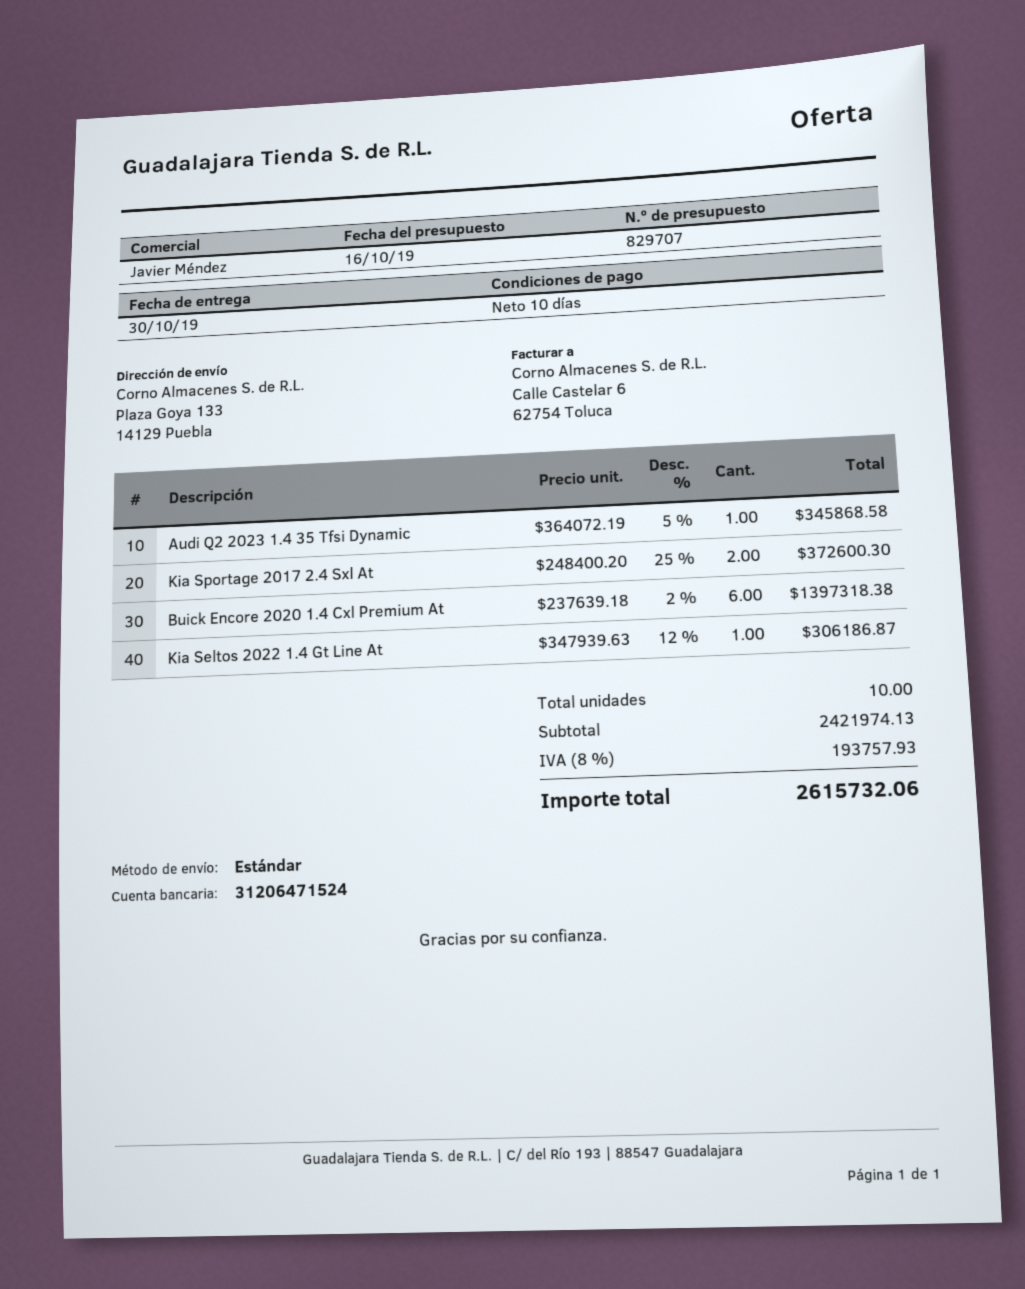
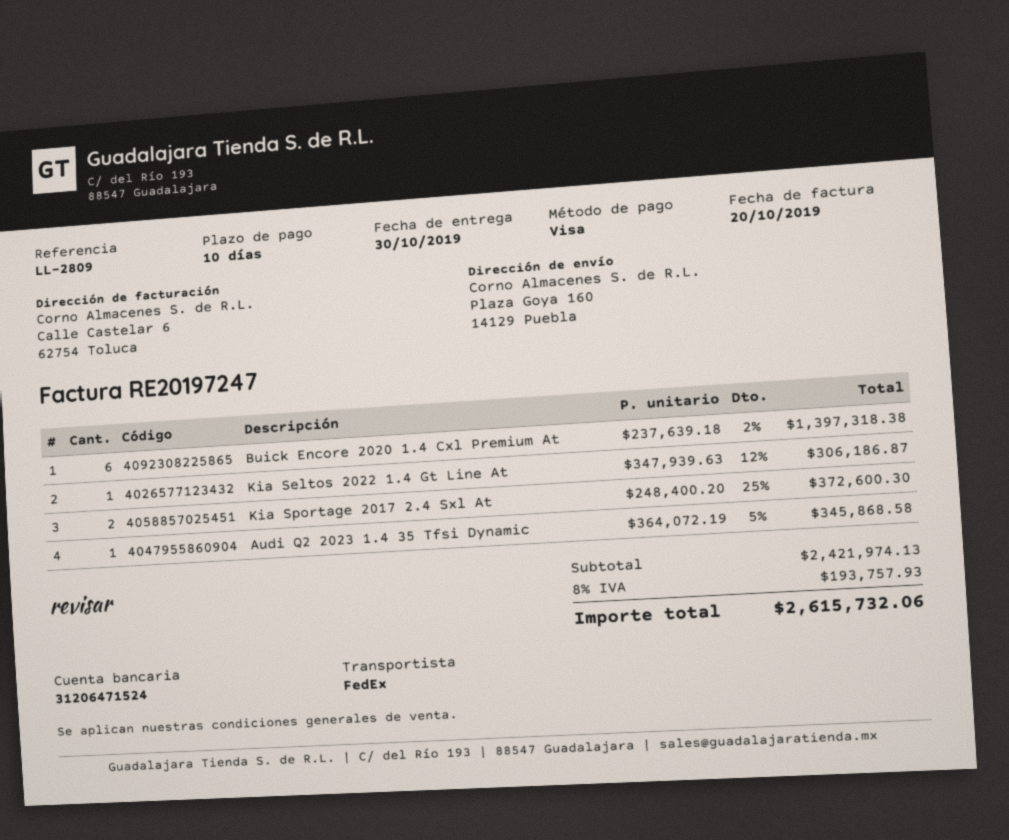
shipping method: standard -> FedEx
ship to: Plaza Goya 133, 14129 Puebla -> Plaza Goya 160, 14129 Puebla

